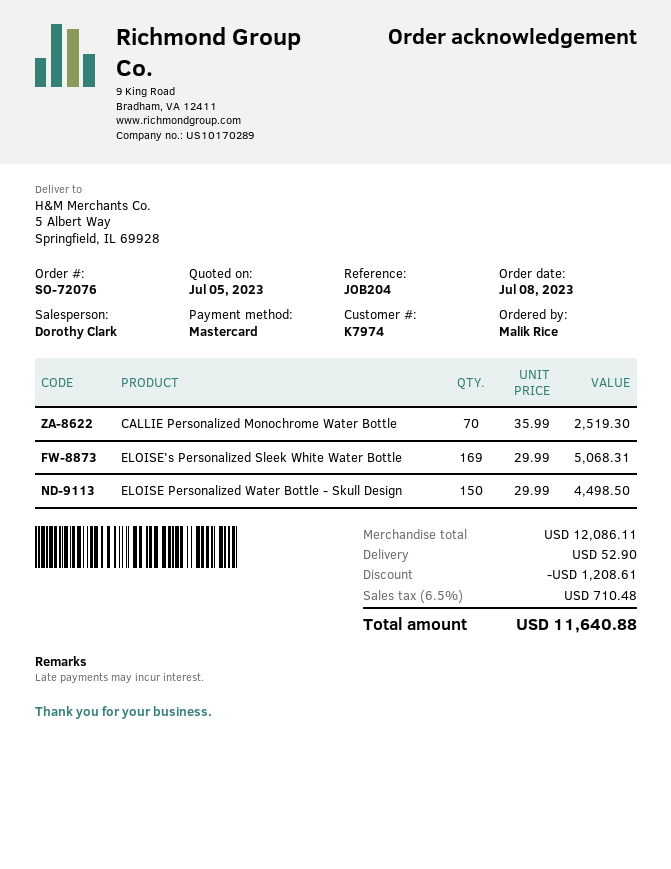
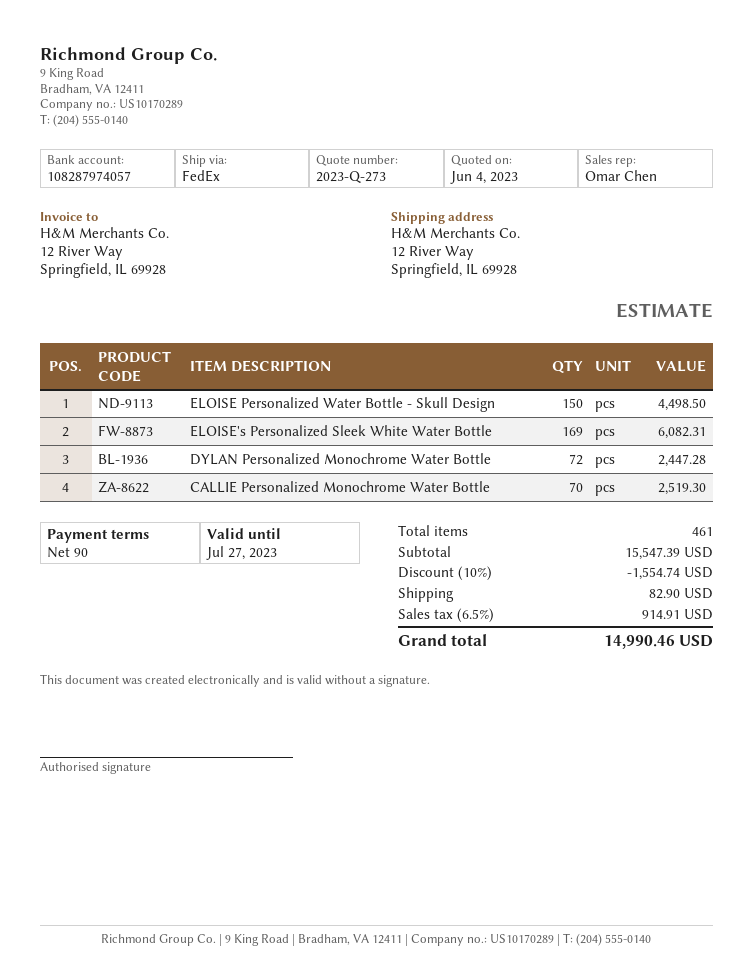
quote date: 2023-07-05 -> 2023-06-04
sales rep: Dorothy Clark -> Omar Chen
ship to: 5 Albert Way, Springfield, IL 69928 -> 12 River Way, Springfield, IL 69928
ELOISE's Personalized Sleek White Water Bottle: 169 for 5068.31 -> 169 for 6082.31
DYLAN Personalized Monochrome Water Bottle: none -> 72 for 2447.28
subtotal: 12086.11 -> 15547.39
discount: 1208.61 -> 1554.74
shipping: 52.90 -> 82.90
tax: 6.5% = 710.48 -> 6.5% = 914.91
total: 11640.88 -> 14990.46

